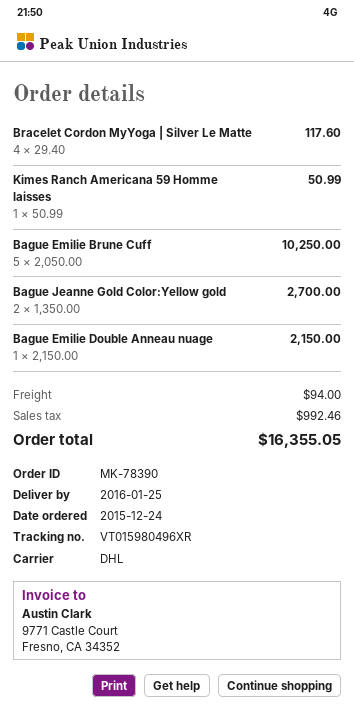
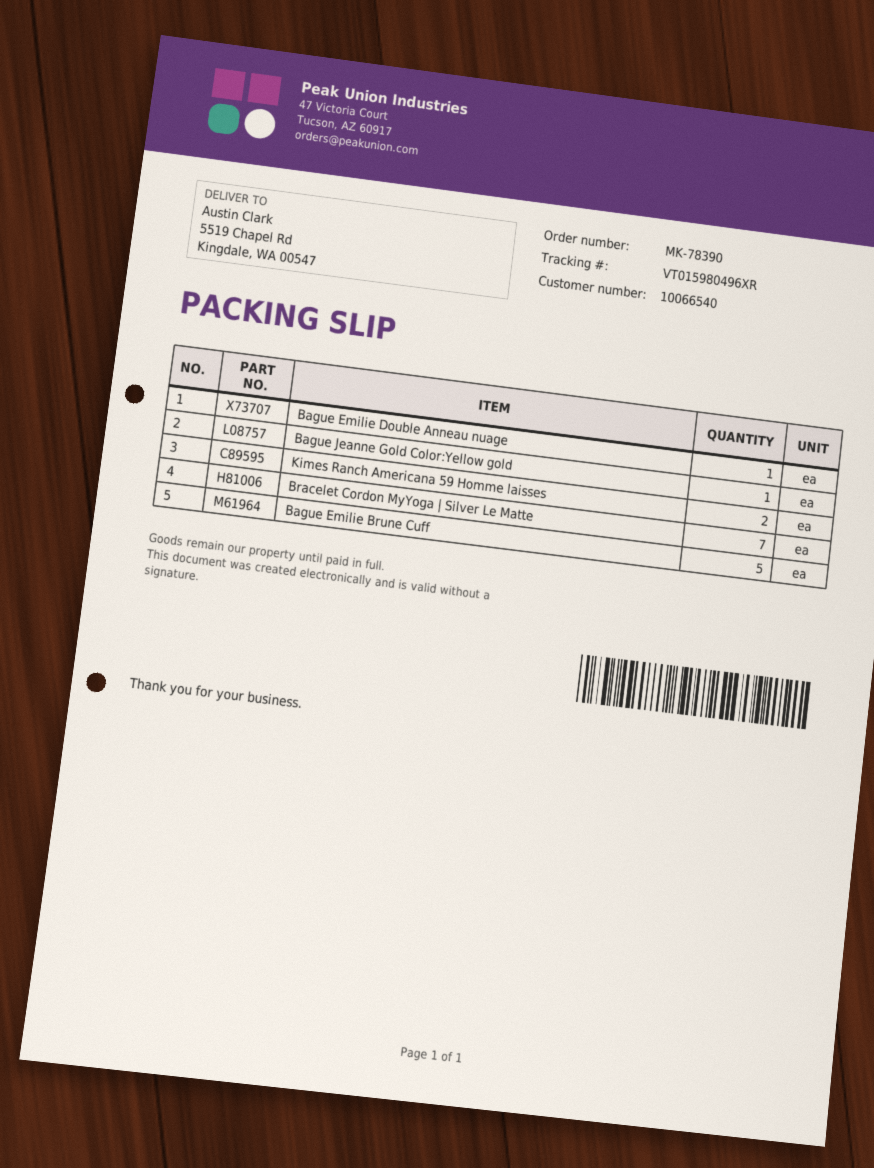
Bracelet Cordon MyYoga | Silver Le Matte: 4 -> 7
Kimes Ranch Americana 59 Homme laisses: 1 -> 2
Bague Jeanne Gold Color:Yellow gold: 2 -> 1

